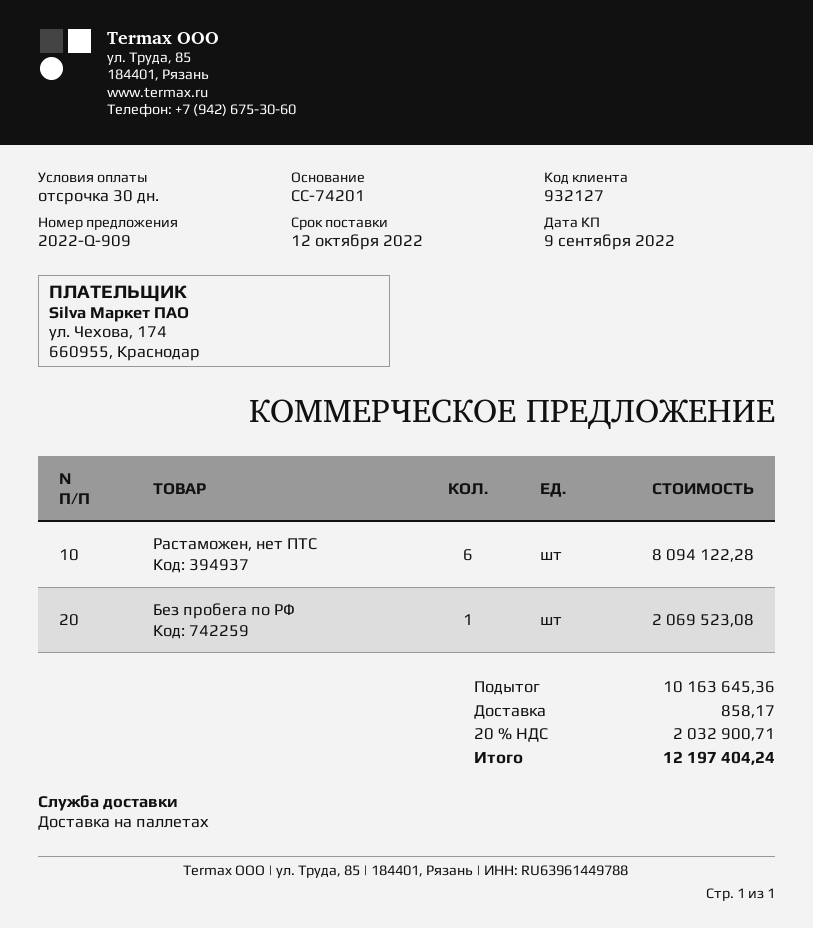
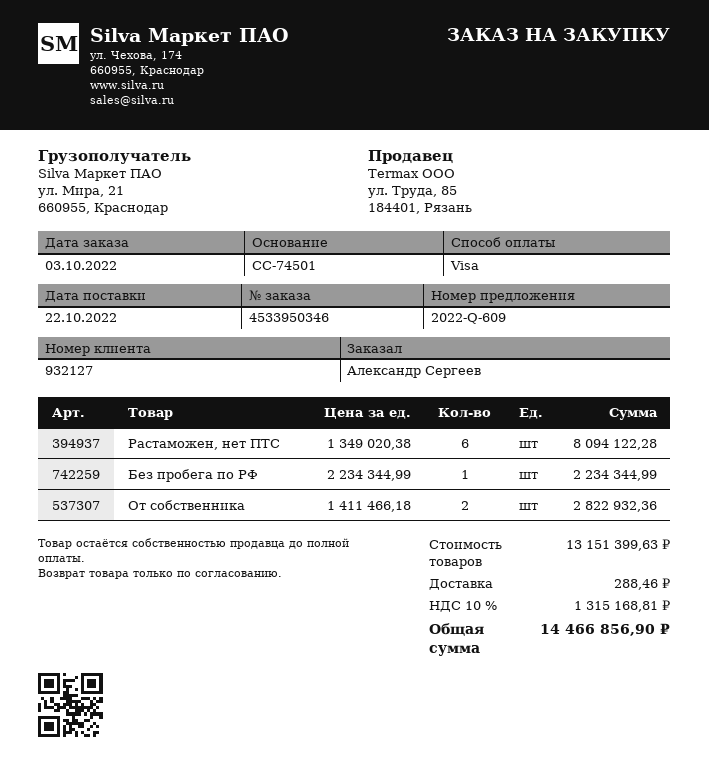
quote number: 2022-Q-909 -> 2022-Q-609
delivery date: 2022-10-12 -> 2022-10-22
reference: CC-74201 -> CC-74501
Без пробега по РФ: 1 for 2069523.08 -> 1 for 2234344.99
От собственника: none -> 2 for 2822932.36
subtotal: 10163645.36 -> 13151399.63
shipping: 858.17 -> 288.46
tax: 20% = 2032900.71 -> 10% = 1315168.81
total: 12197404.24 -> 14466856.90

